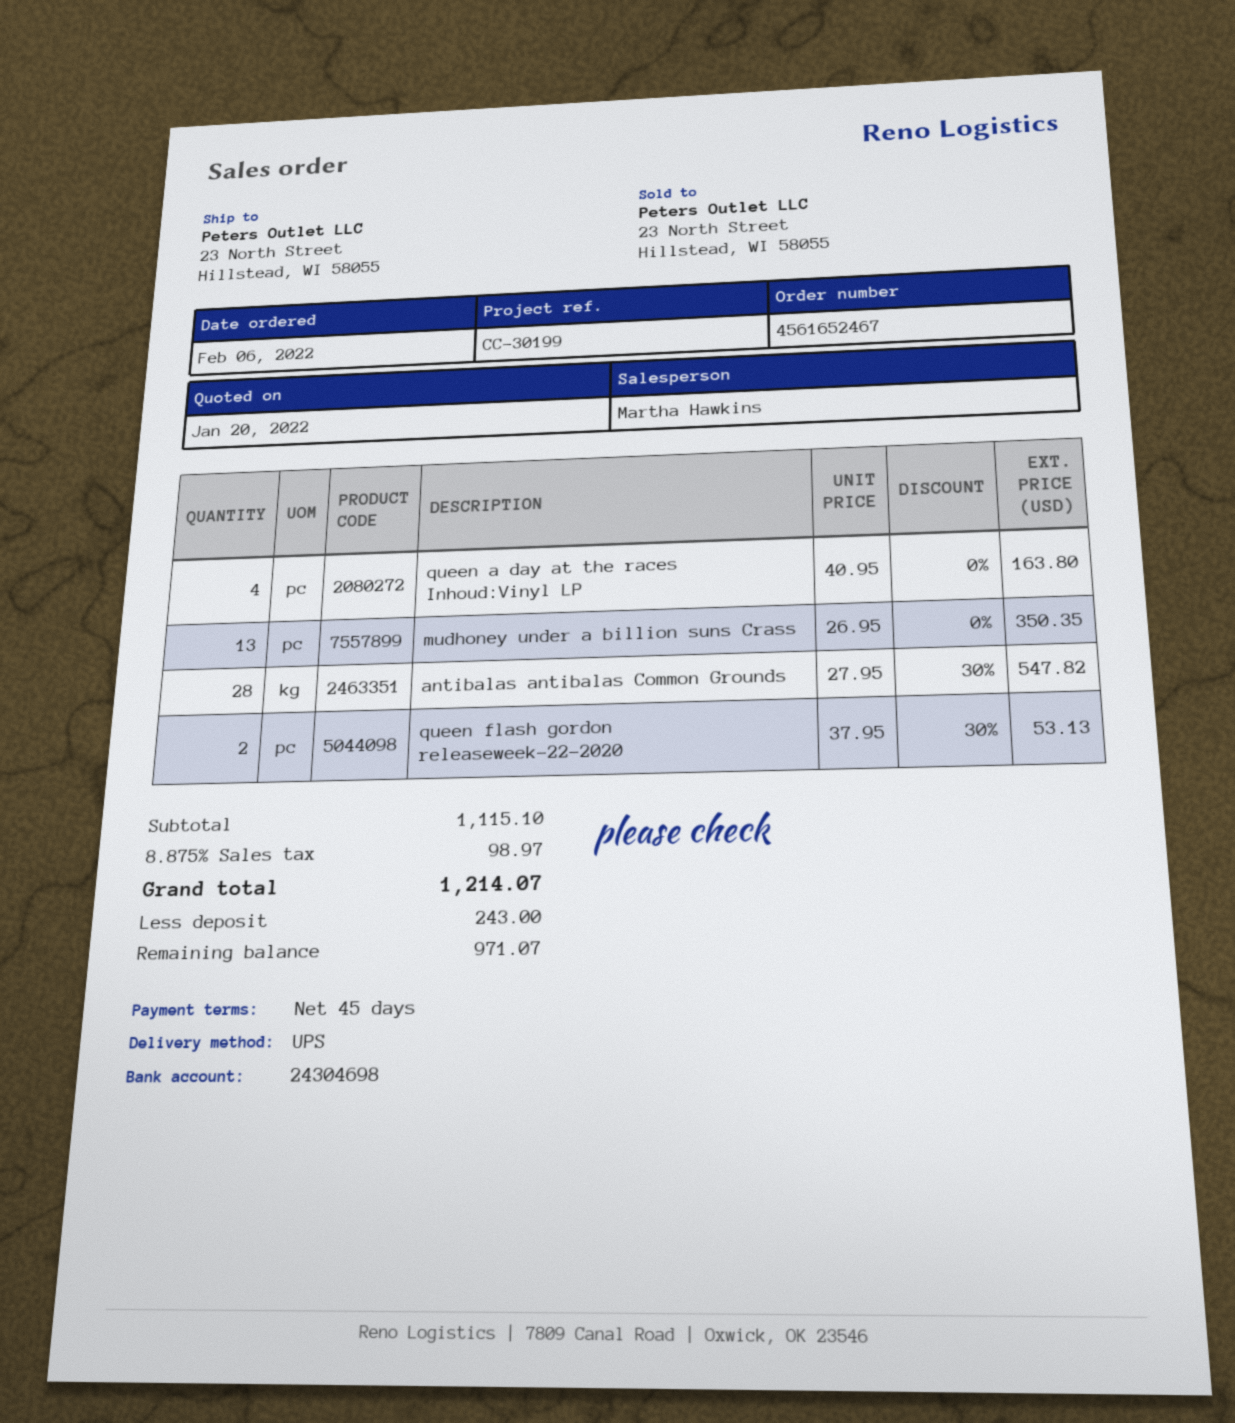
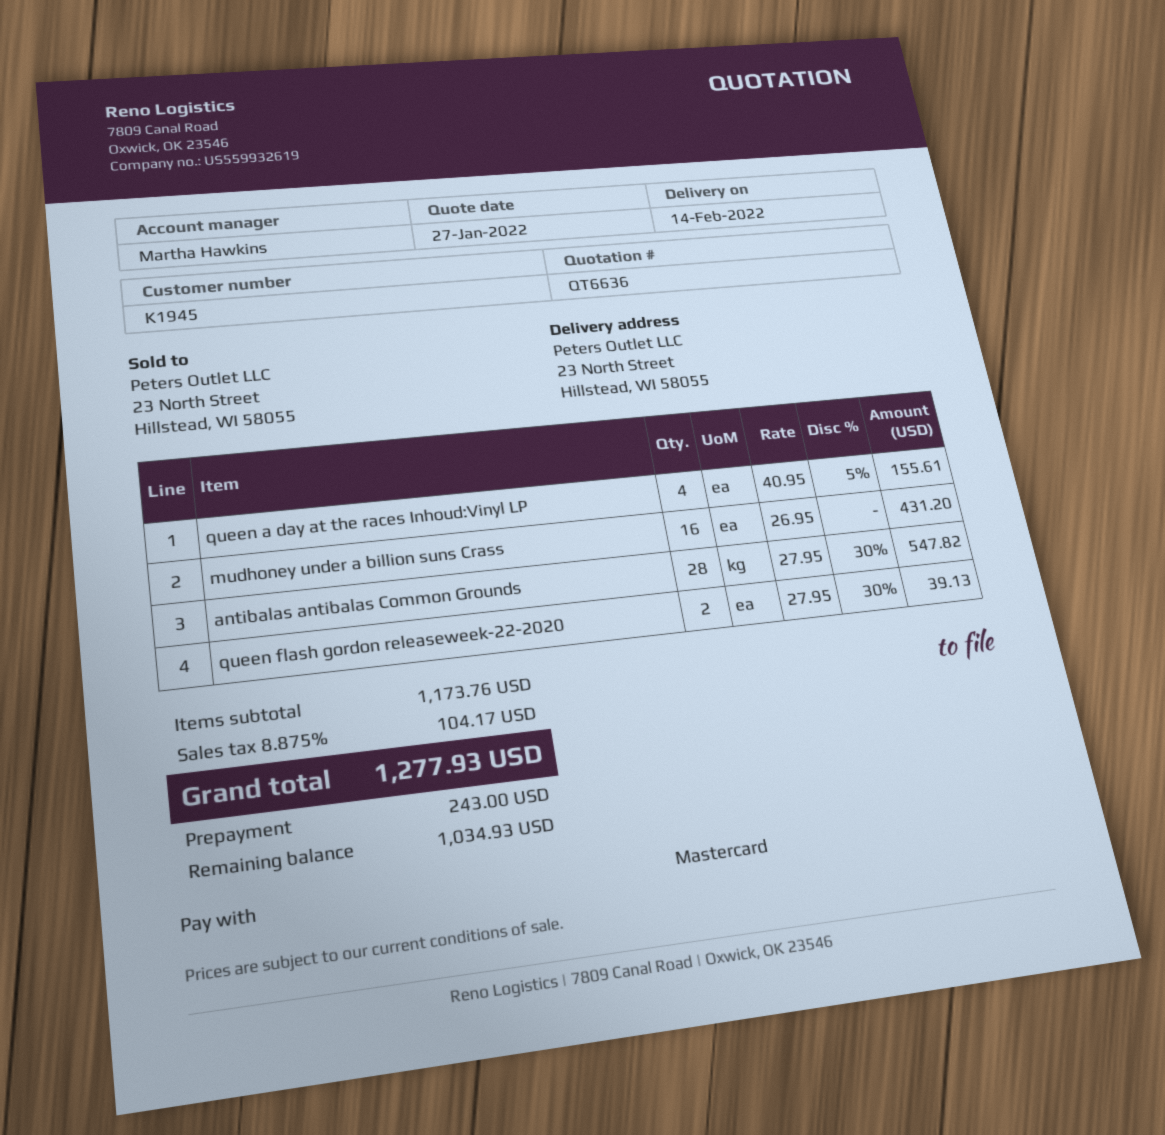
quote date: 2022-01-20 -> 2022-01-27
queen a day at the races Inhoud:Vinyl LP: 4 x 40.95 = 163.80 -> 4 x 40.95 - 5% = 155.61
mudhoney under a billion suns Crass: 13 x 26.95 = 350.35 -> 16 x 26.95 = 431.20
queen flash gordon releaseweek-22-2020: 2 x 37.95 - 30% = 53.13 -> 2 x 27.95 - 30% = 39.13
subtotal: 1115.10 -> 1173.76
tax: 8.875% = 98.97 -> 8.875% = 104.17
total: 1214.07 -> 1277.93
balance: 971.07 -> 1034.93

